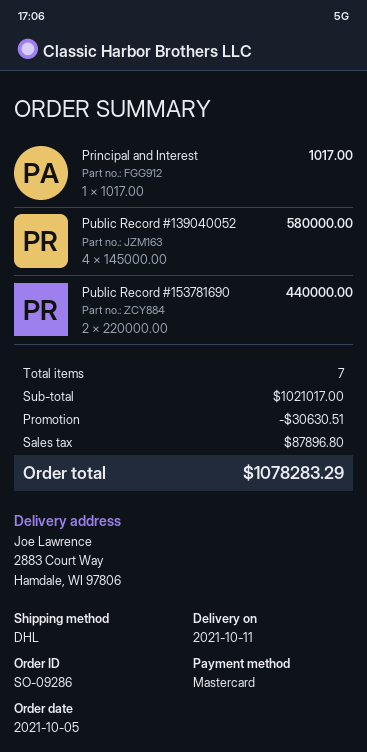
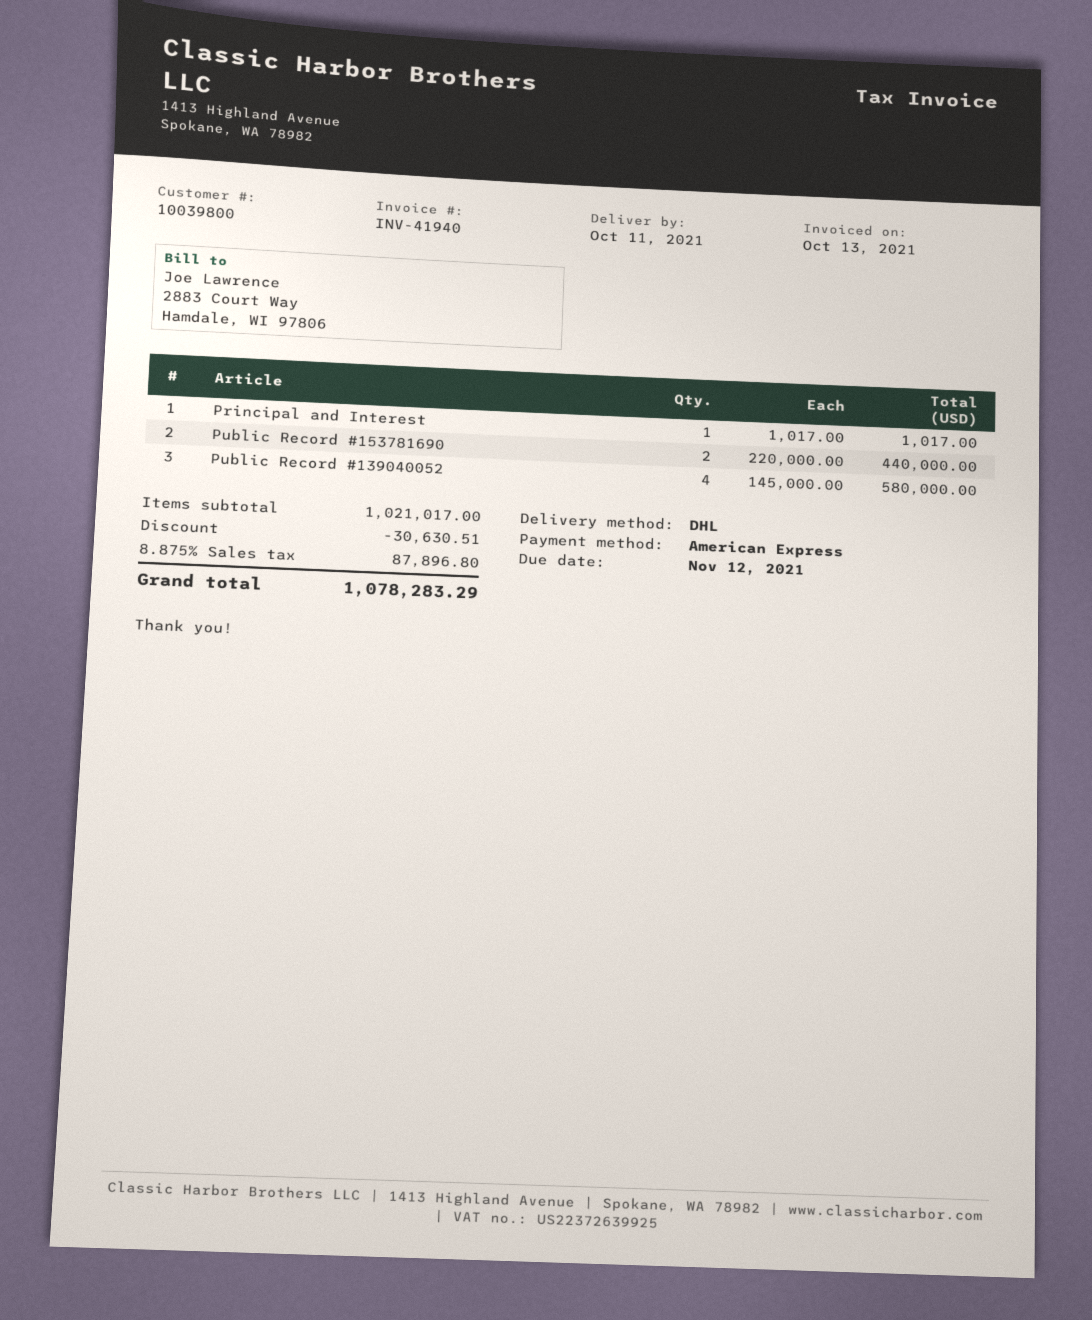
payment method: Mastercard -> American Express

